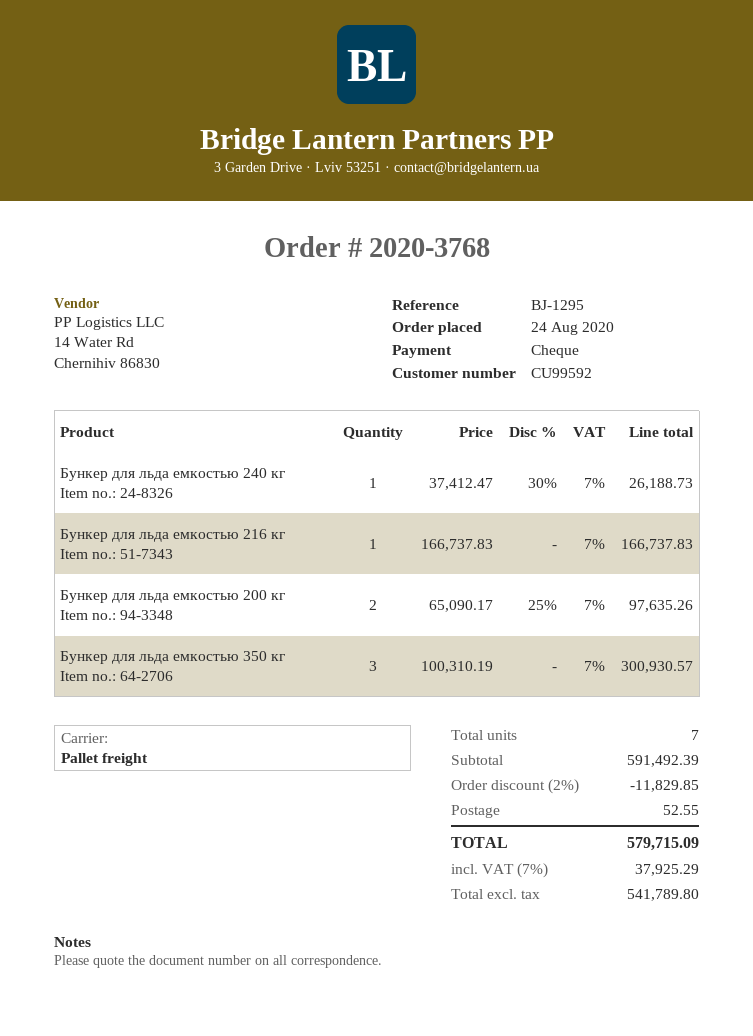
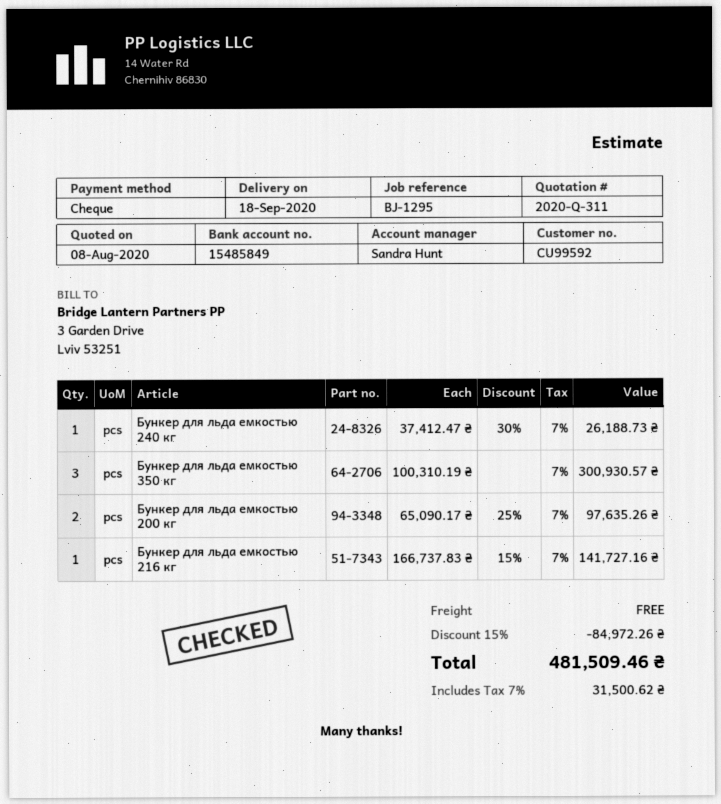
Бункер для льда емкостью 216 кг: 1 x 166737.83 = 166737.83 -> 1 x 166737.83 - 15% = 141727.16
discount: 2% = 11829.85 -> 15% = 84972.26
shipping: 52.55 -> 0.00
tax: 7% = 37925.29 -> 7% = 31500.62
total: 579715.09 -> 481509.46

